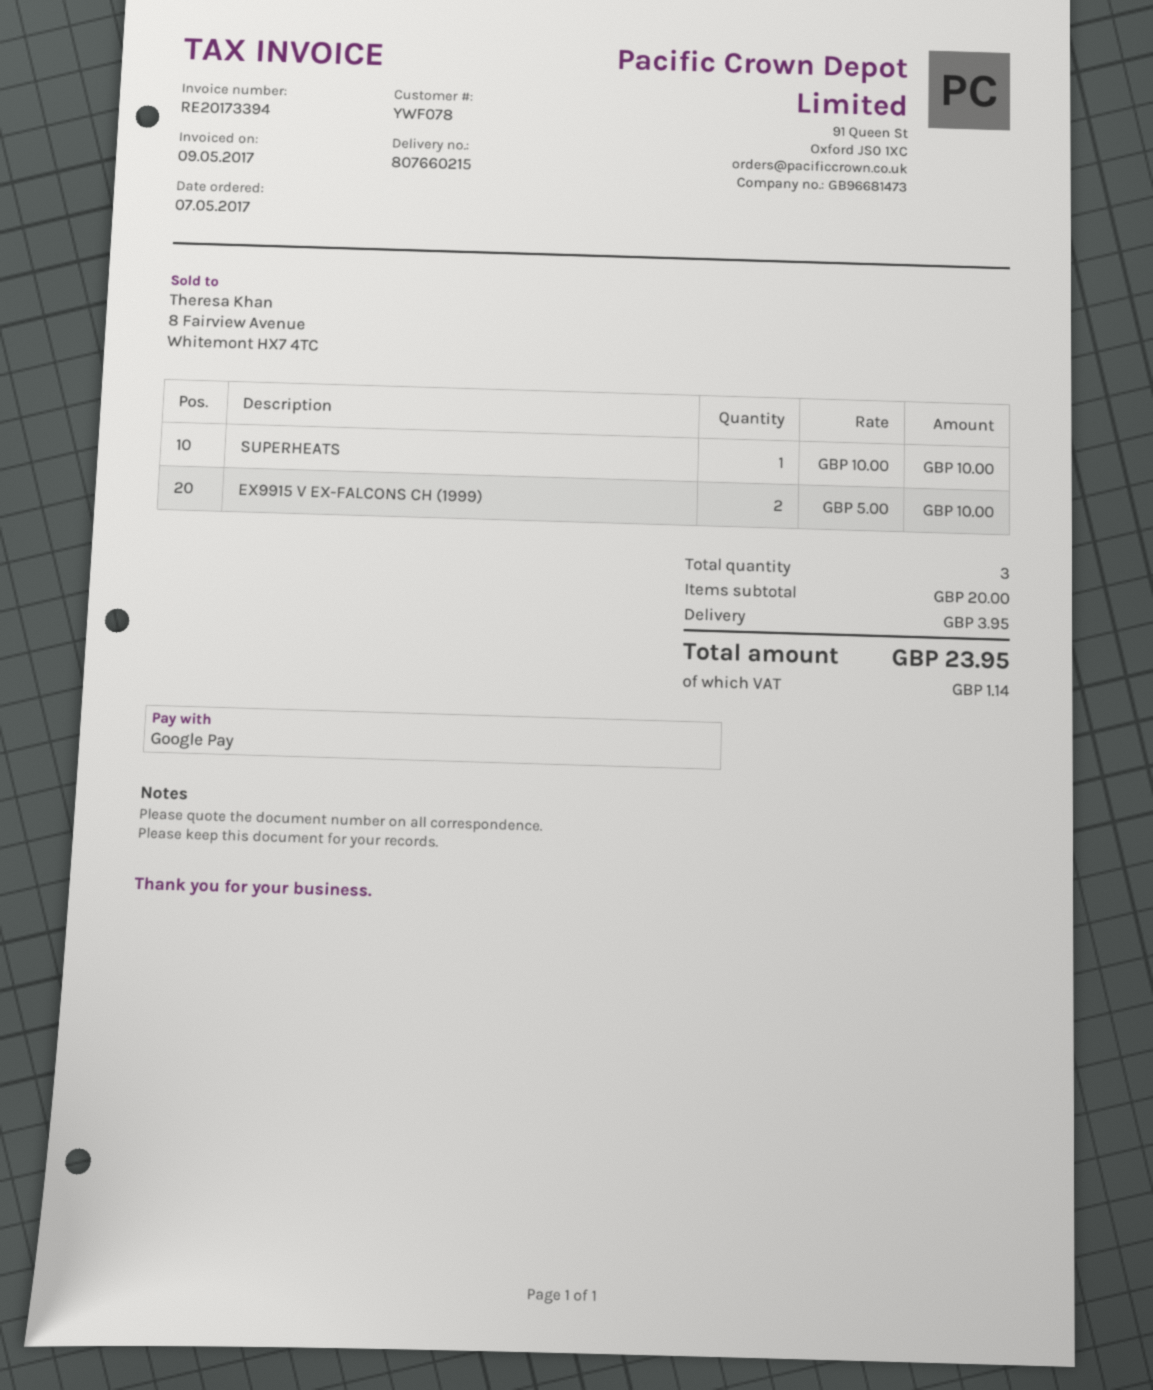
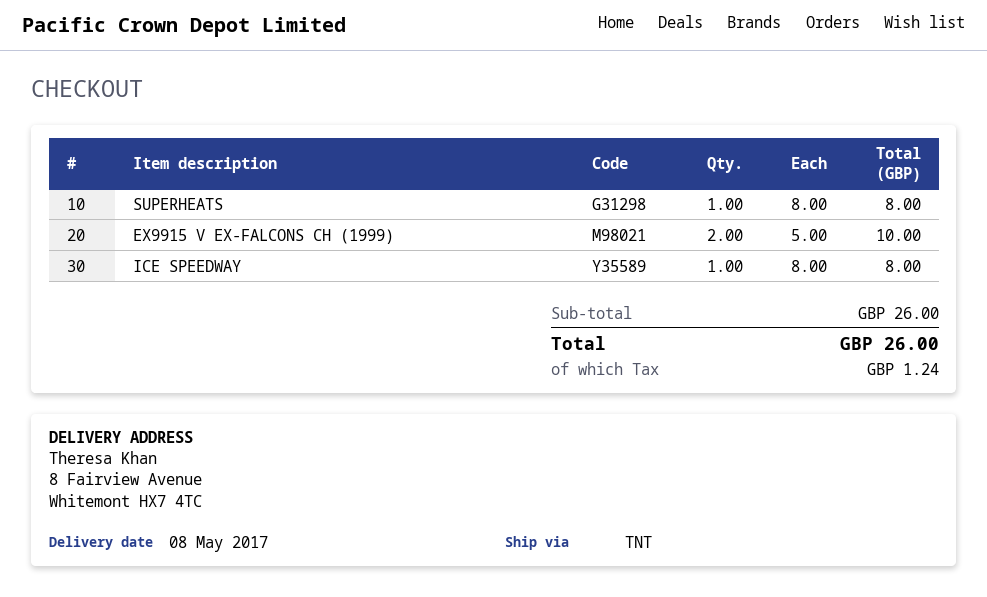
SUPERHEATS: 1 x 10.00 = 10.00 -> 1 x 8.00 = 8.00
ICE SPEEDWAY: none -> 1 x 8.00 = 8.00
subtotal: 20.00 -> 26.00
shipping: 3.95 -> none
tax: 1.14 -> 1.24
total: 23.95 -> 26.00

